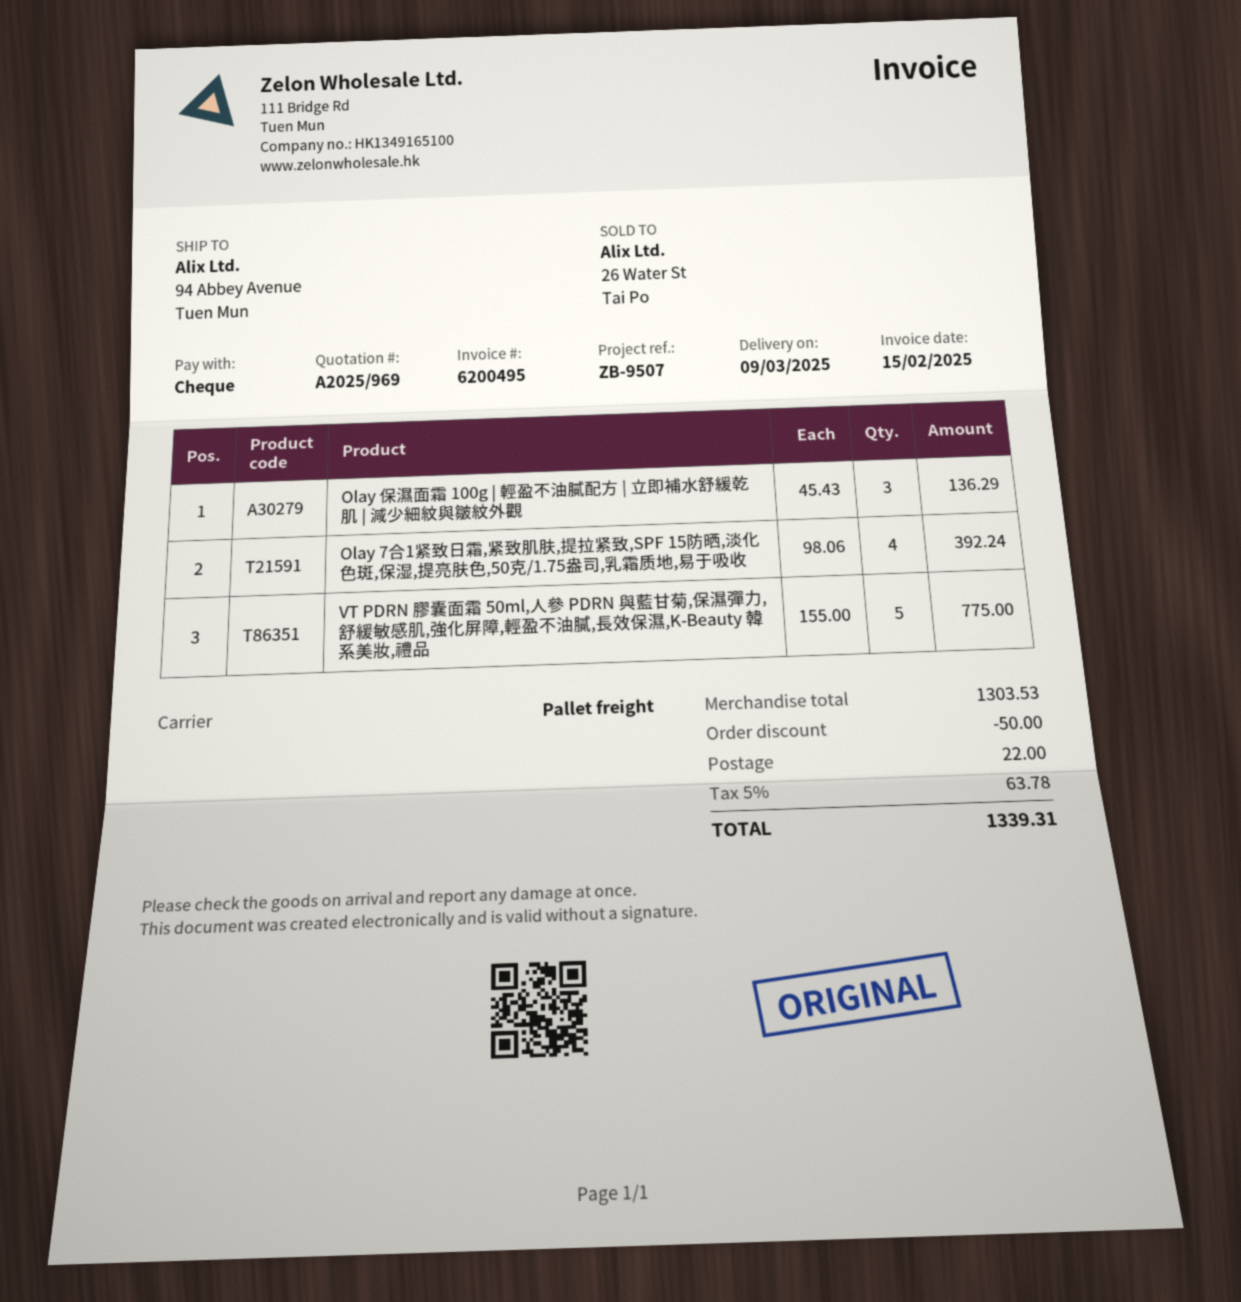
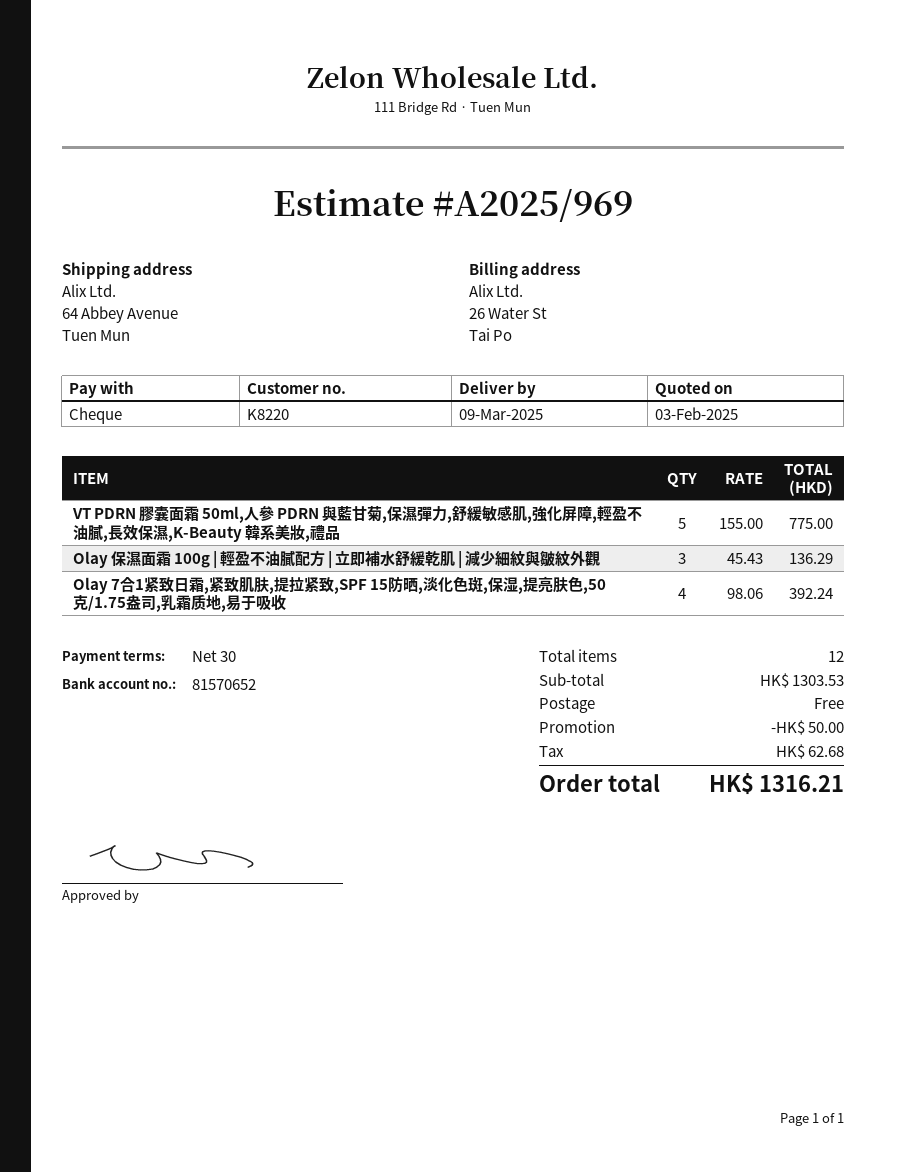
ship to: 94 Abbey Avenue, Tuen Mun -> 64 Abbey Avenue, Tuen Mun
shipping: 22.00 -> 0.00
tax: 63.78 -> 62.68
total: 1339.31 -> 1316.21

